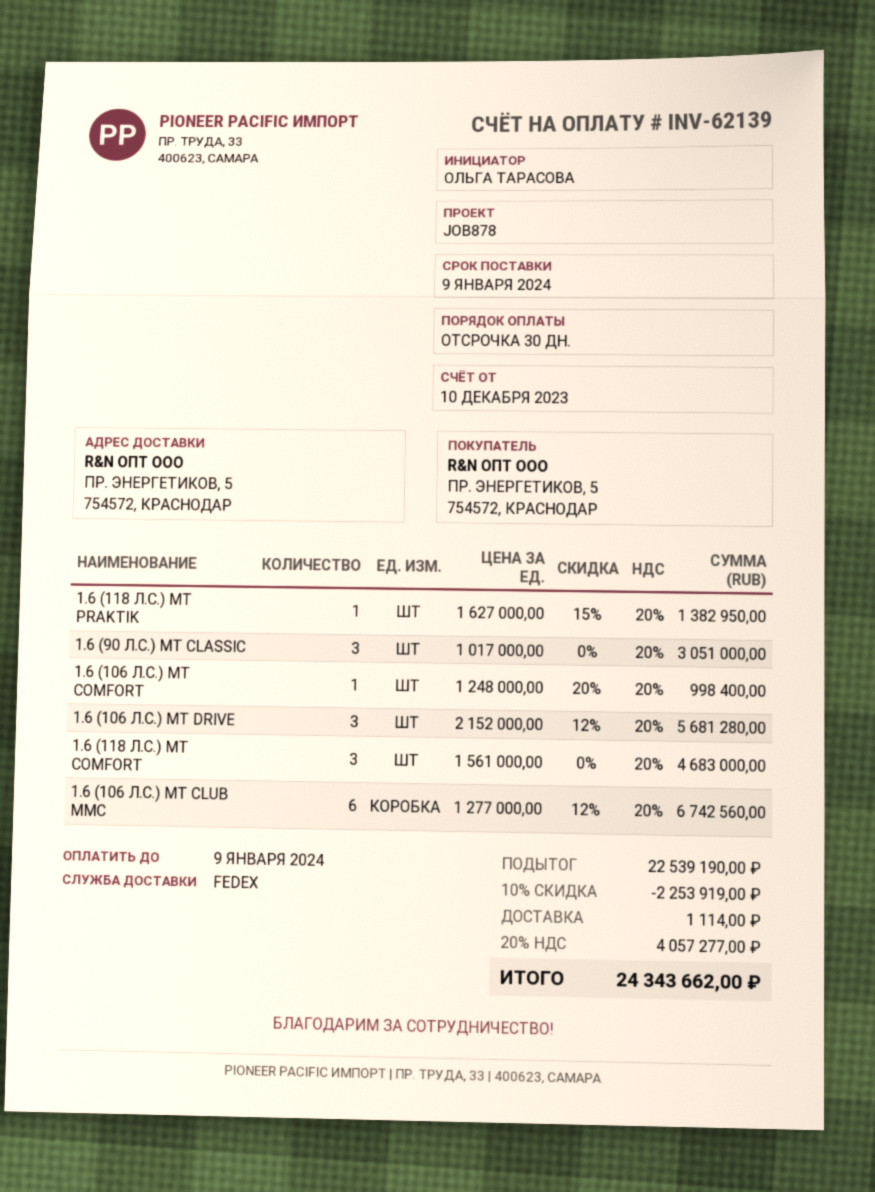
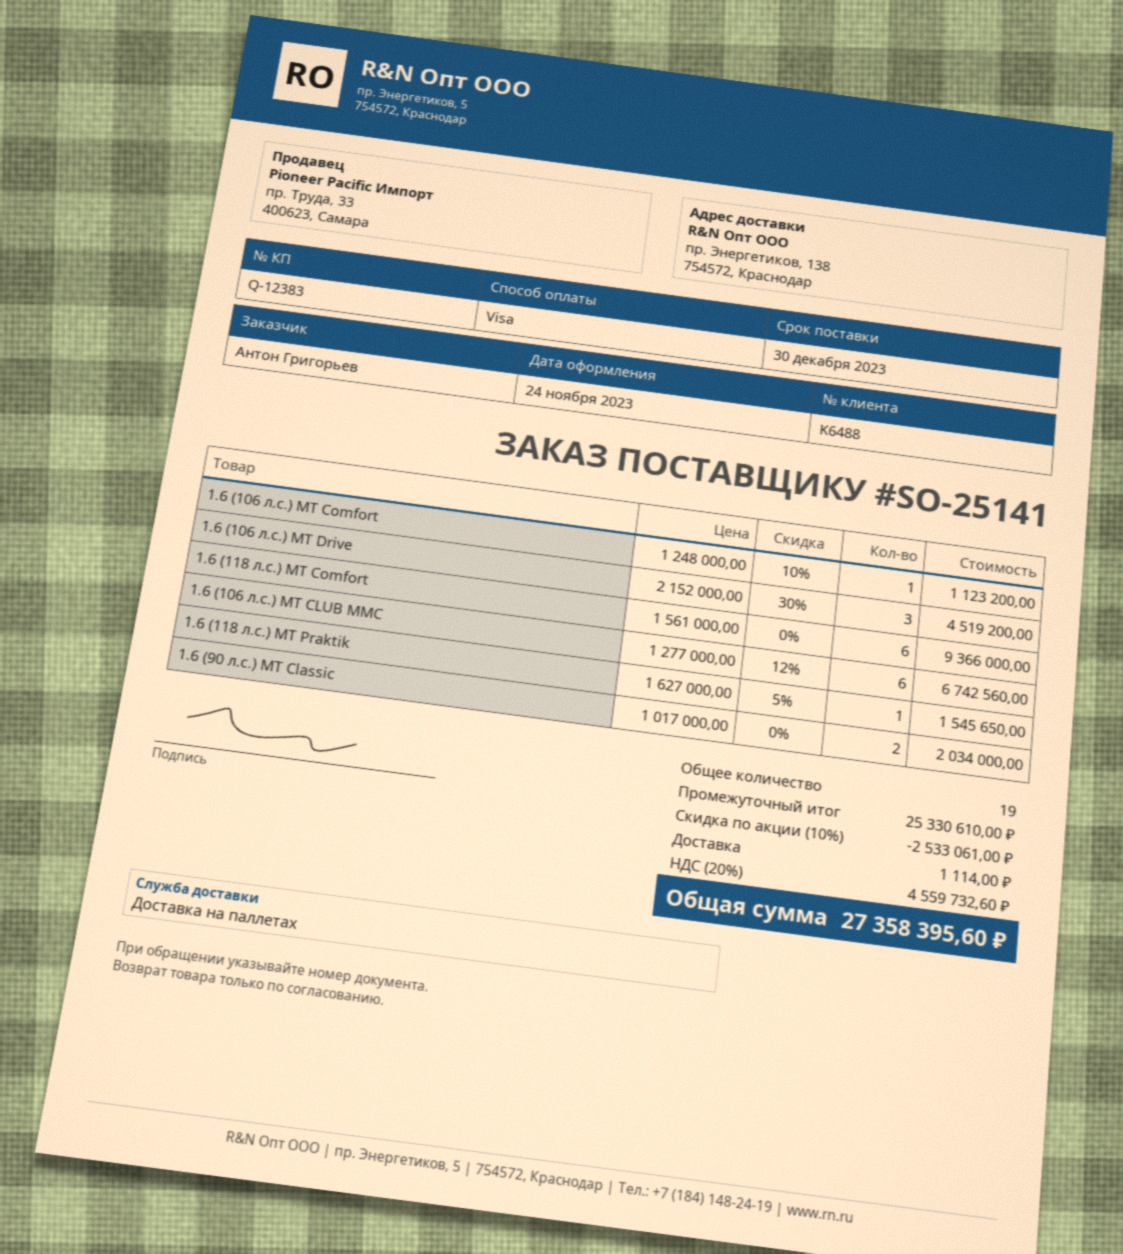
delivery date: 2024-01-09 -> 2023-12-30
ordered by: ОЛЬГА ТАРАСОВА -> Антон Григорьев
shipping method: FedEx -> pallet freight
ship to: ПР. ЭНЕРГЕТИКОВ, 5, 754572, КРАСНОДАР -> пр. Энергетиков, 138, 754572, Краснодар
1.6 (118 Л.С.) MT PRAKTIK: 1 x 1627000.00 - 15% = 1382950.00 -> 1 x 1627000.00 - 5% = 1545650.00
1.6 (90 Л.С.) MT CLASSIC: 3 x 1017000.00 = 3051000.00 -> 2 x 1017000.00 = 2034000.00
1.6 (106 Л.С.) MT COMFORT: 1 x 1248000.00 - 20% = 998400.00 -> 1 x 1248000.00 - 10% = 1123200.00
1.6 (106 Л.С.) MT DRIVE: 3 x 2152000.00 - 12% = 5681280.00 -> 3 x 2152000.00 - 30% = 4519200.00
1.6 (118 Л.С.) MT COMFORT: 3 x 1561000.00 = 4683000.00 -> 6 x 1561000.00 = 9366000.00
subtotal: 22539190.00 -> 25330610.00
discount: 10% = 2253919.00 -> 10% = 2533061.00
tax: 20% = 4057277.00 -> 20% = 4559732.60
total: 24343662.00 -> 27358395.60

